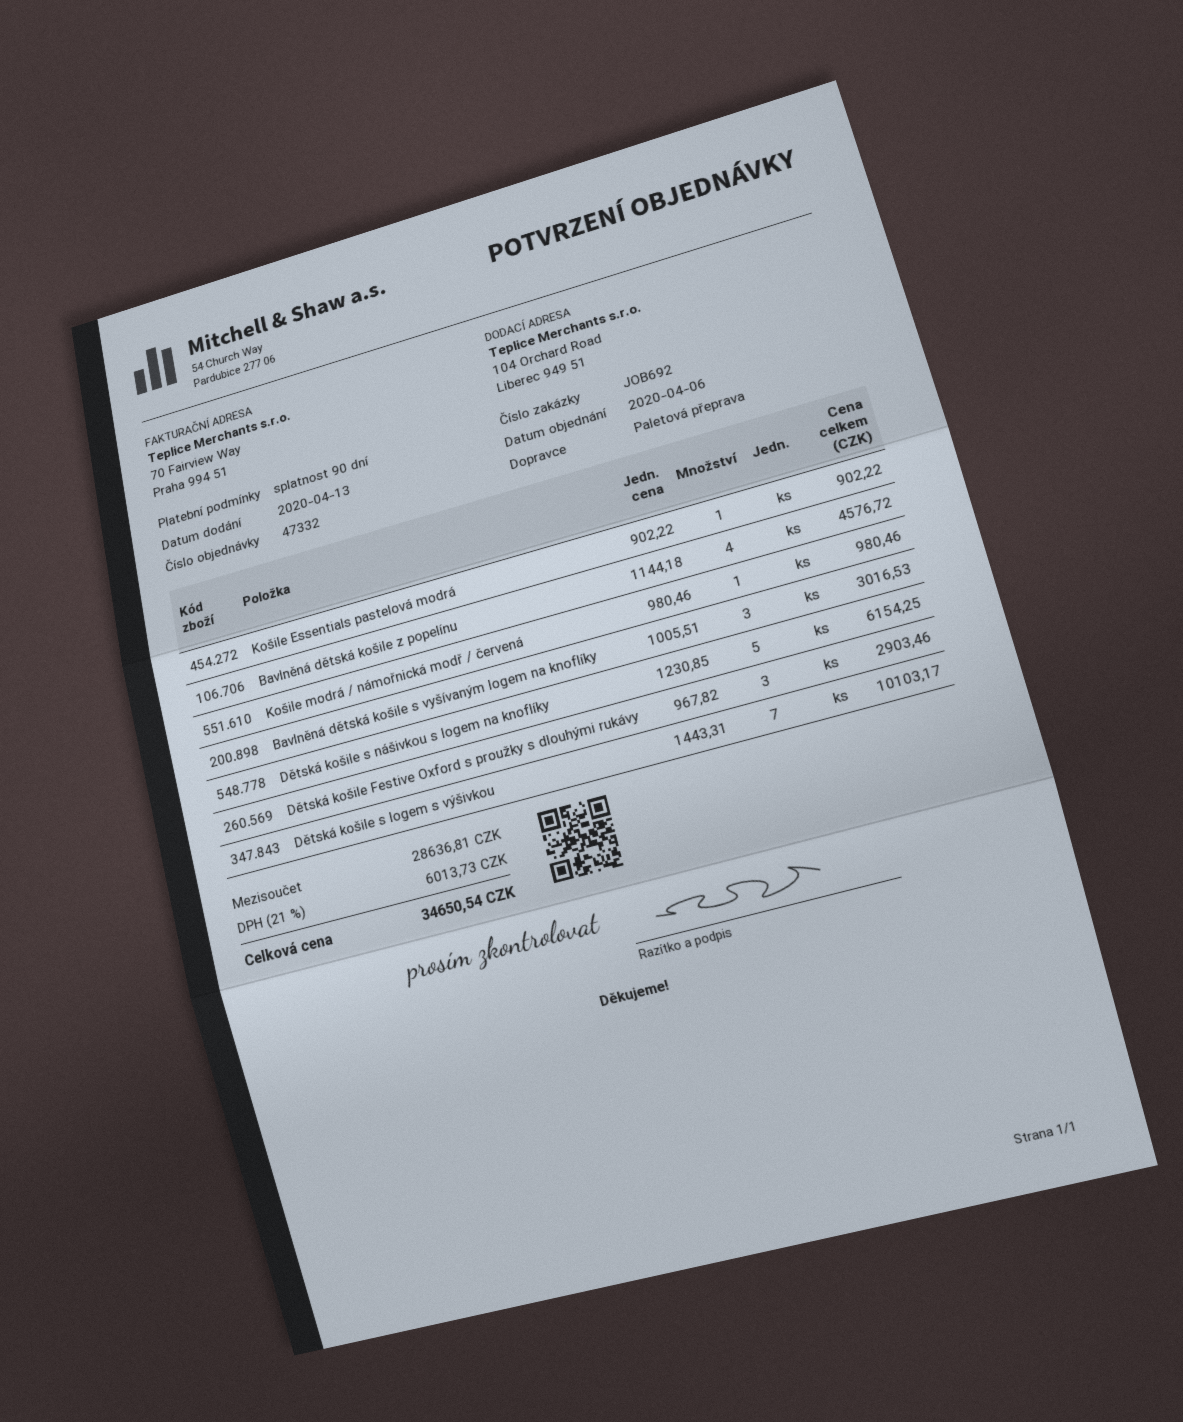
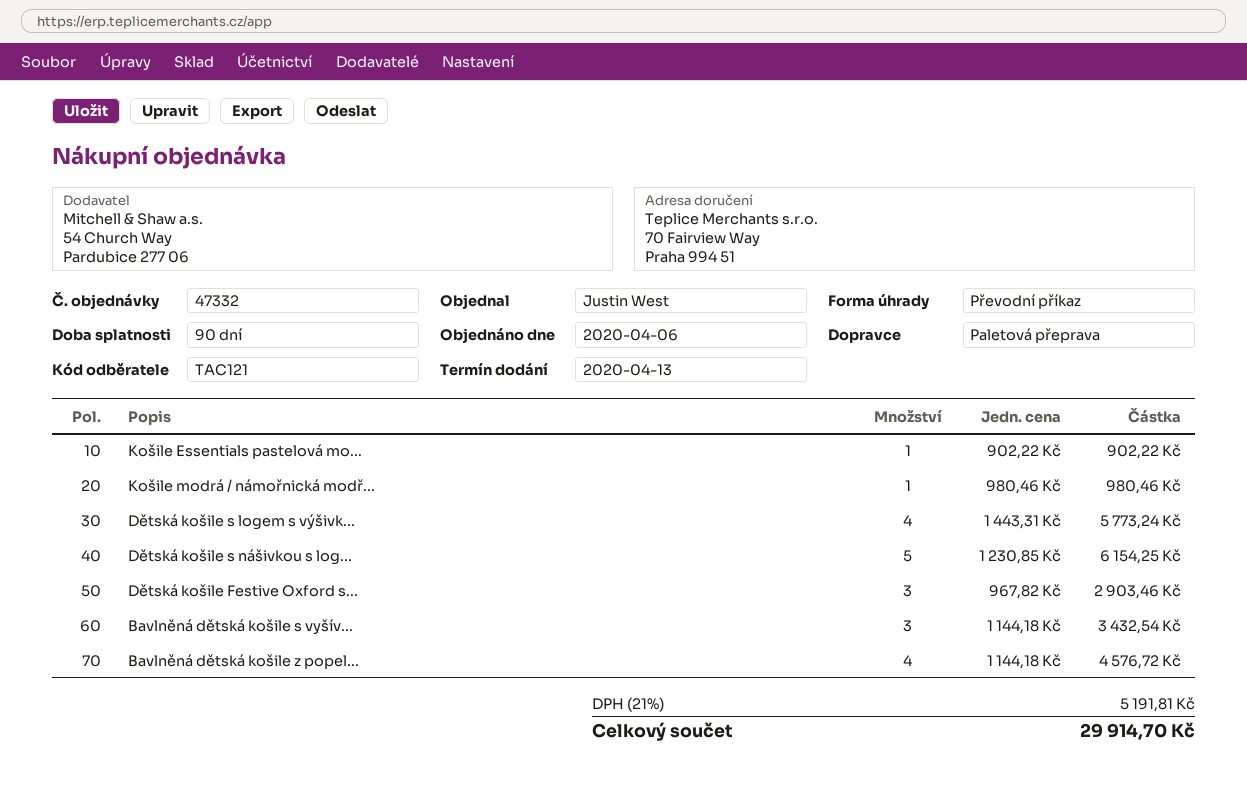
ship to: 104 Orchard Road, Liberec 949 51 -> 70 Fairview Way, Praha 994 51
Bavlněná dětská košile s vyšívaným logem na knoflíky: 3 x 1005.51 = 3016.53 -> 3 x 1144.18 = 3432.54
Dětská košile s logem s výšivkou: 7 x 1443.31 = 10103.17 -> 4 x 1443.31 = 5773.24
tax: 21% = 6013.73 -> 21% = 5191.81
total: 34650.54 -> 29914.70

